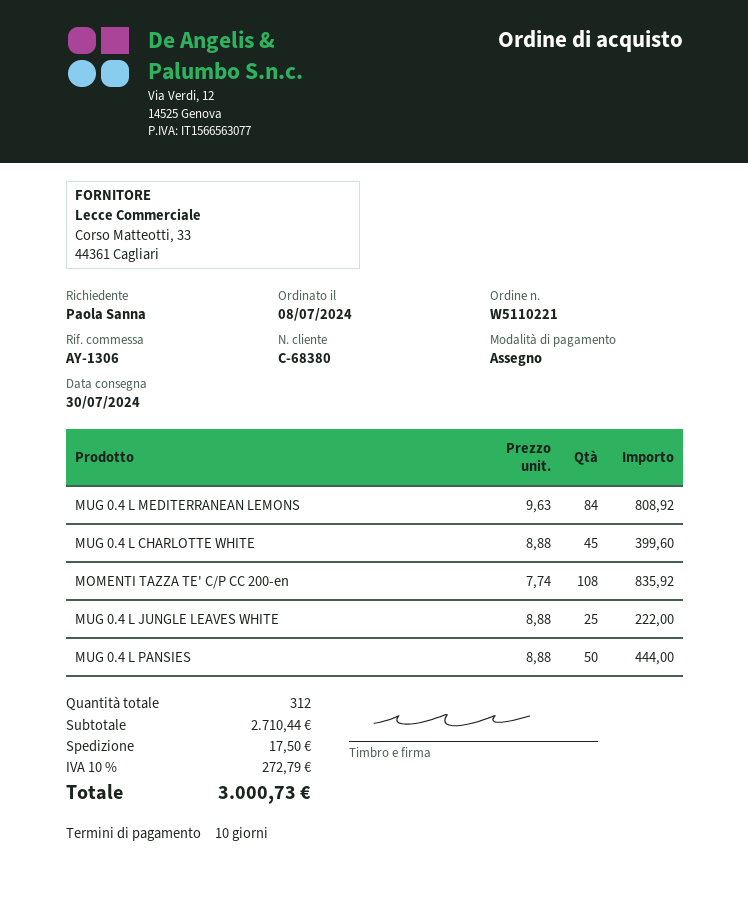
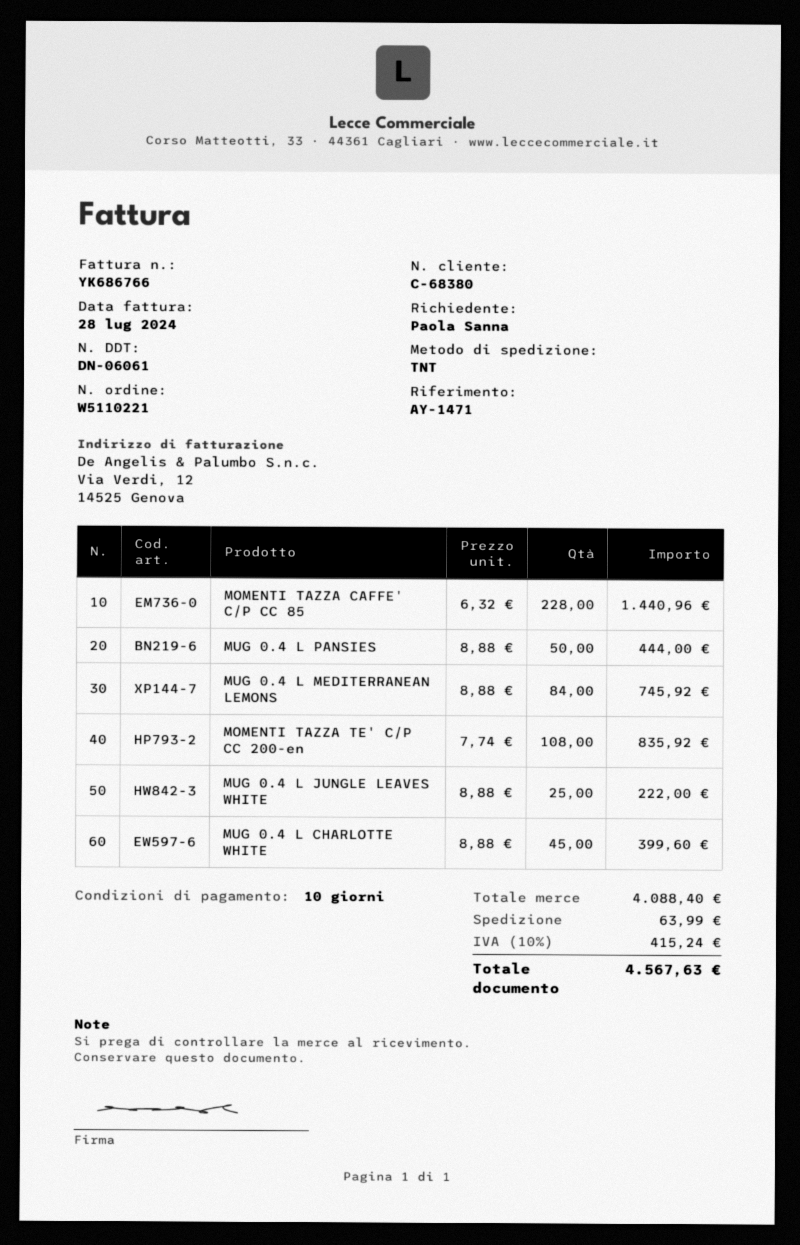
reference: AY-1306 -> AY-1471
MUG 0.4 L MEDITERRANEAN LEMONS: 84 x 9.63 = 808.92 -> 84 x 8.88 = 745.92
MOMENTI TAZZA CAFFE' C/P CC 85: none -> 228 x 6.32 = 1440.96
subtotal: 2710.44 -> 4088.40
shipping: 17.50 -> 63.99
tax: 10% = 272.79 -> 10% = 415.24
total: 3000.73 -> 4567.63

